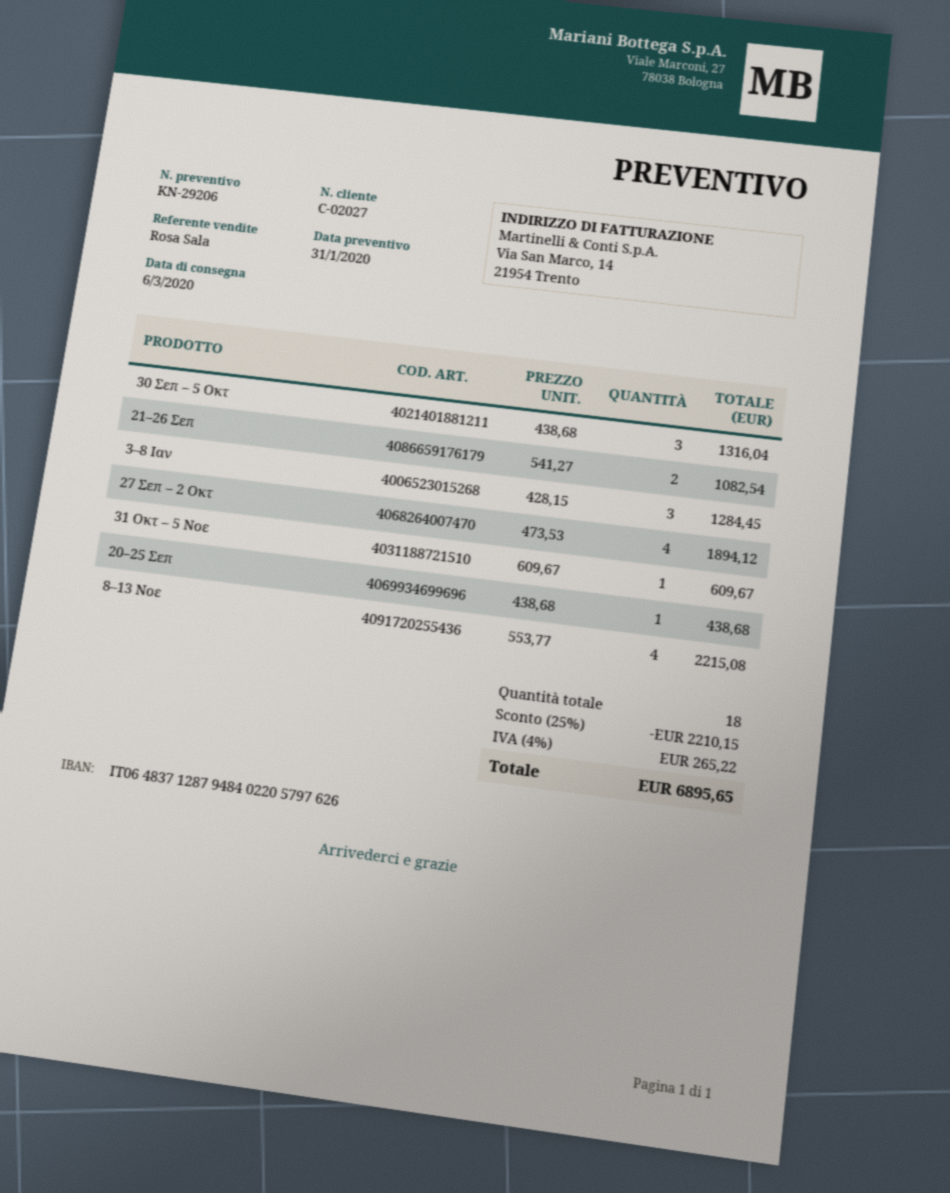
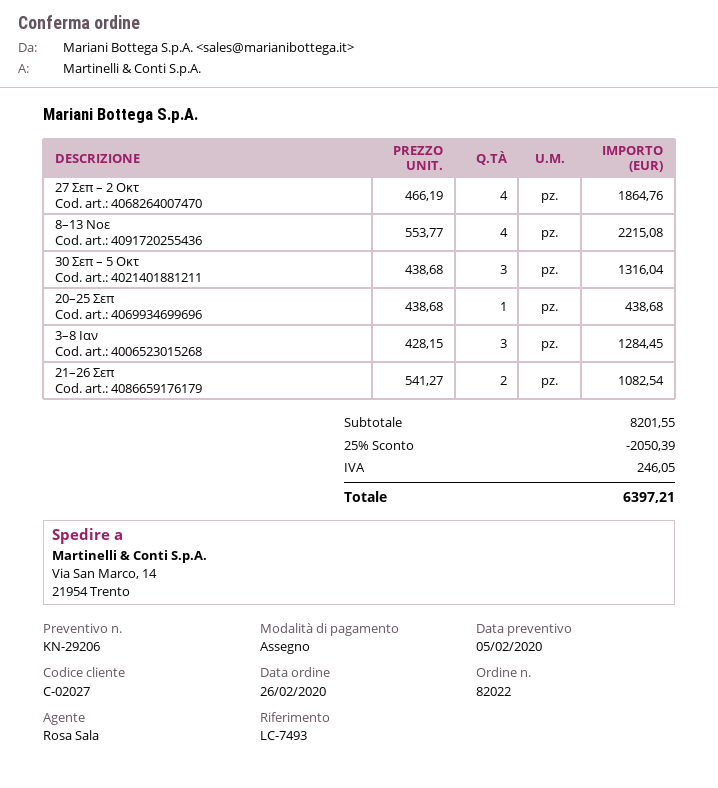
quote date: 2020-01-31 -> 2020-02-05
27 Σεπ – 2 Οκτ: 4 x 473.53 = 1894.12 -> 4 x 466.19 = 1864.76
31 Οκτ – 5 Νοε: 1 x 609.67 = 609.67 -> none
discount: 25% = 2210.15 -> 25% = 2050.39
tax: 265.22 -> 246.05
total: 6895.65 -> 6397.21

